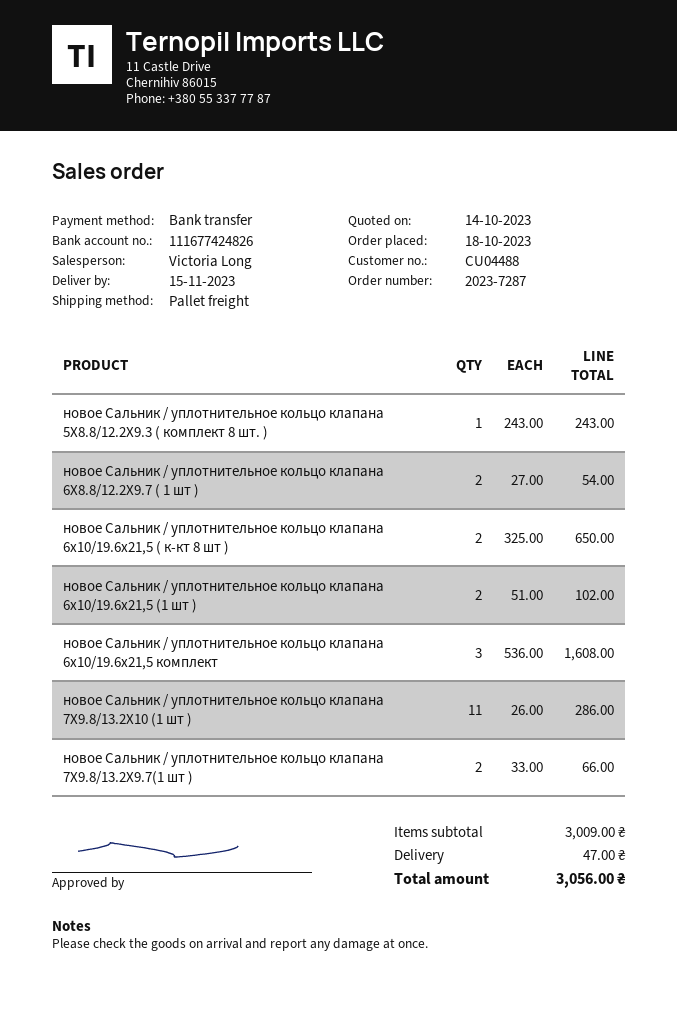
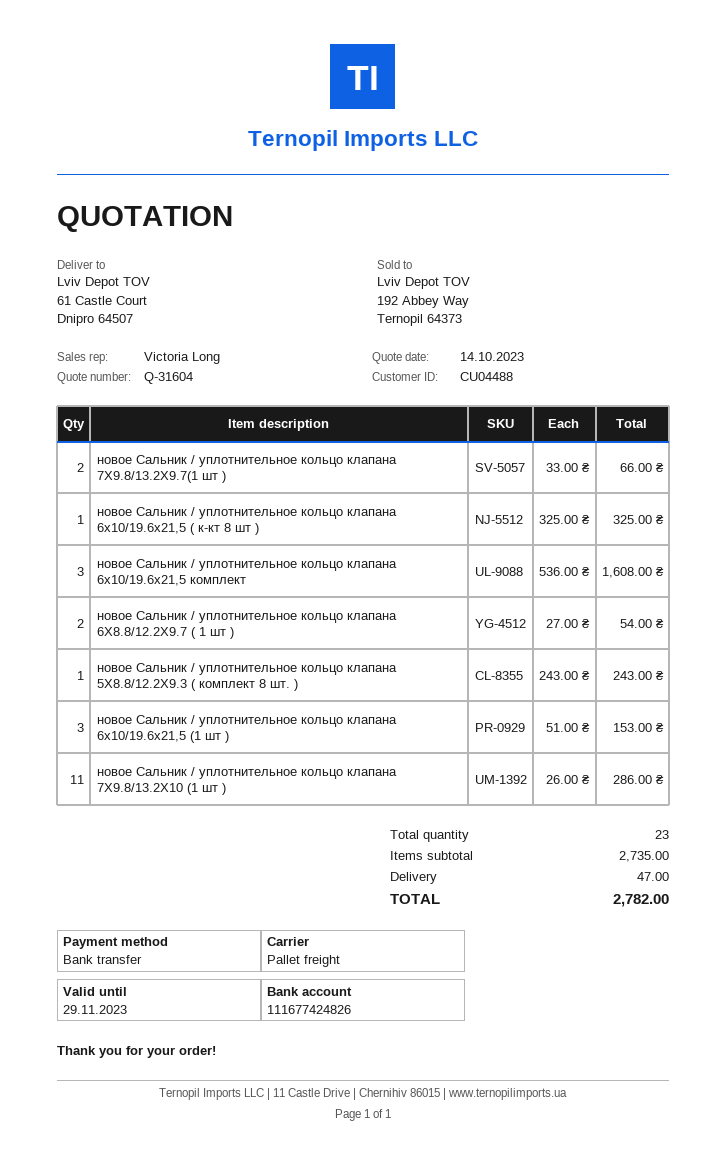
новое Сальник / уплотнительное кольцо клапана 6х10/19.6х21,5 ( к-кт 8 шт ): 2 x 325.00 = 650.00 -> 1 x 325.00 = 325.00
новое Сальник / уплотнительное кольцо клапана 6х10/19.6х21,5 (1 шт ): 2 x 51.00 = 102.00 -> 3 x 51.00 = 153.00
subtotal: 3009.00 -> 2735.00
total: 3056.00 -> 2782.00

